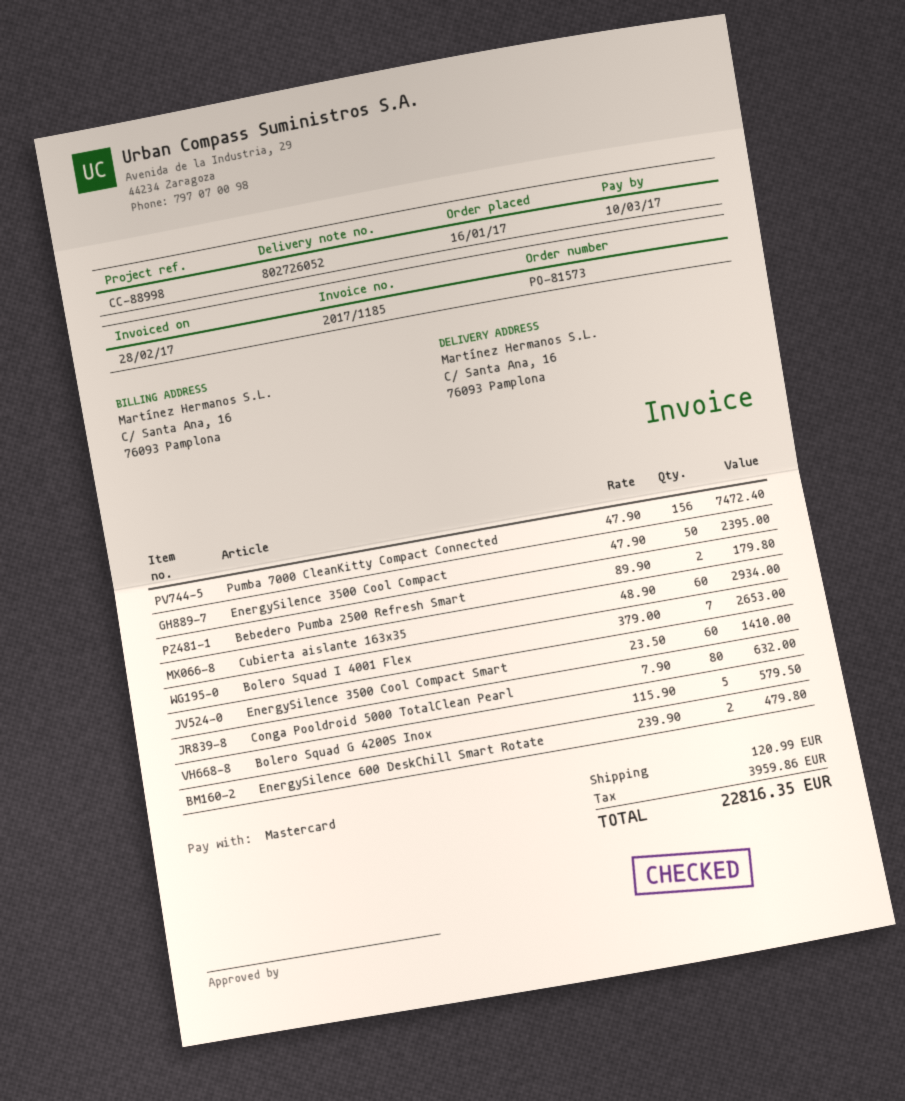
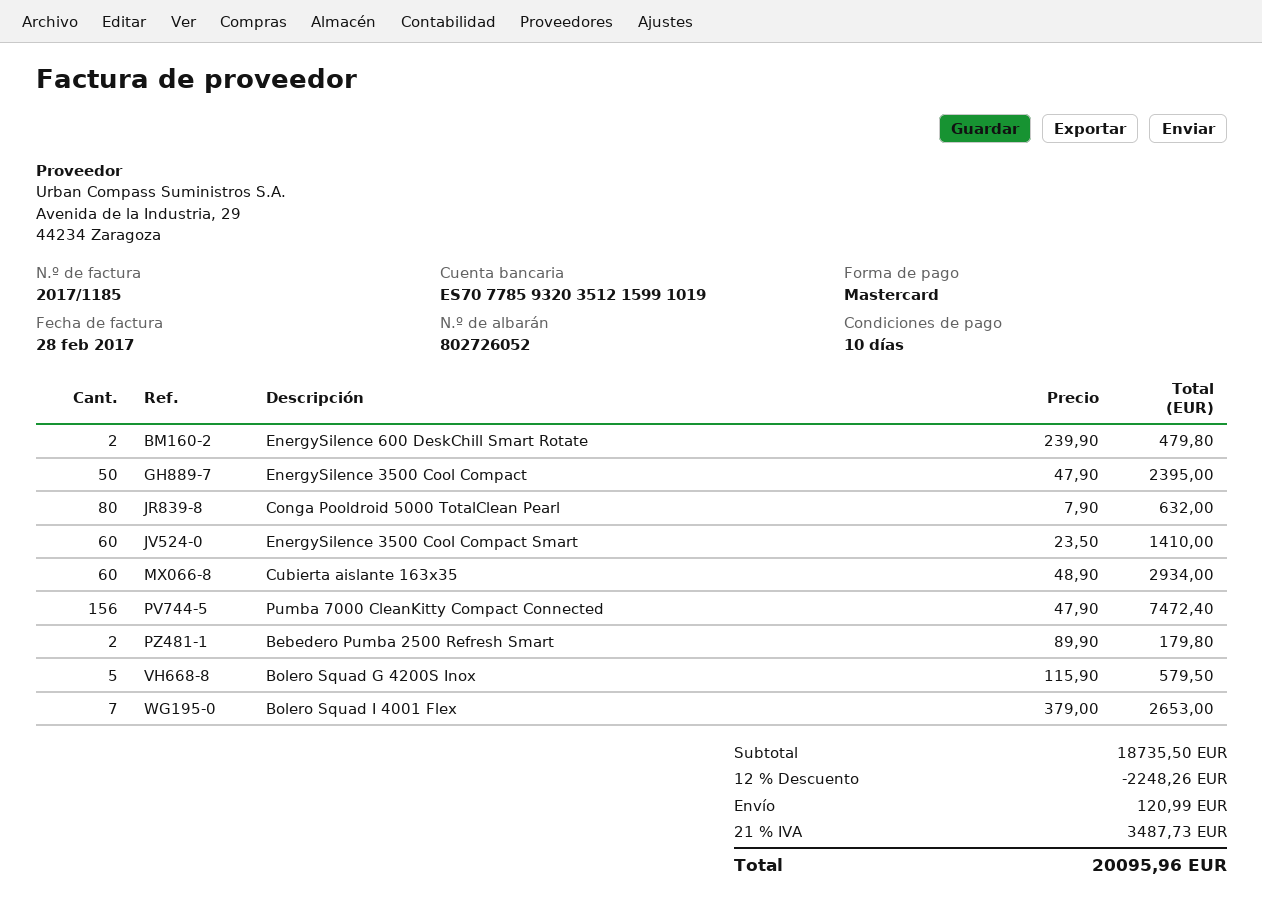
discount: none -> 12% = 2248.26
tax: 3959.86 -> 3487.73
total: 22816.35 -> 20095.96

